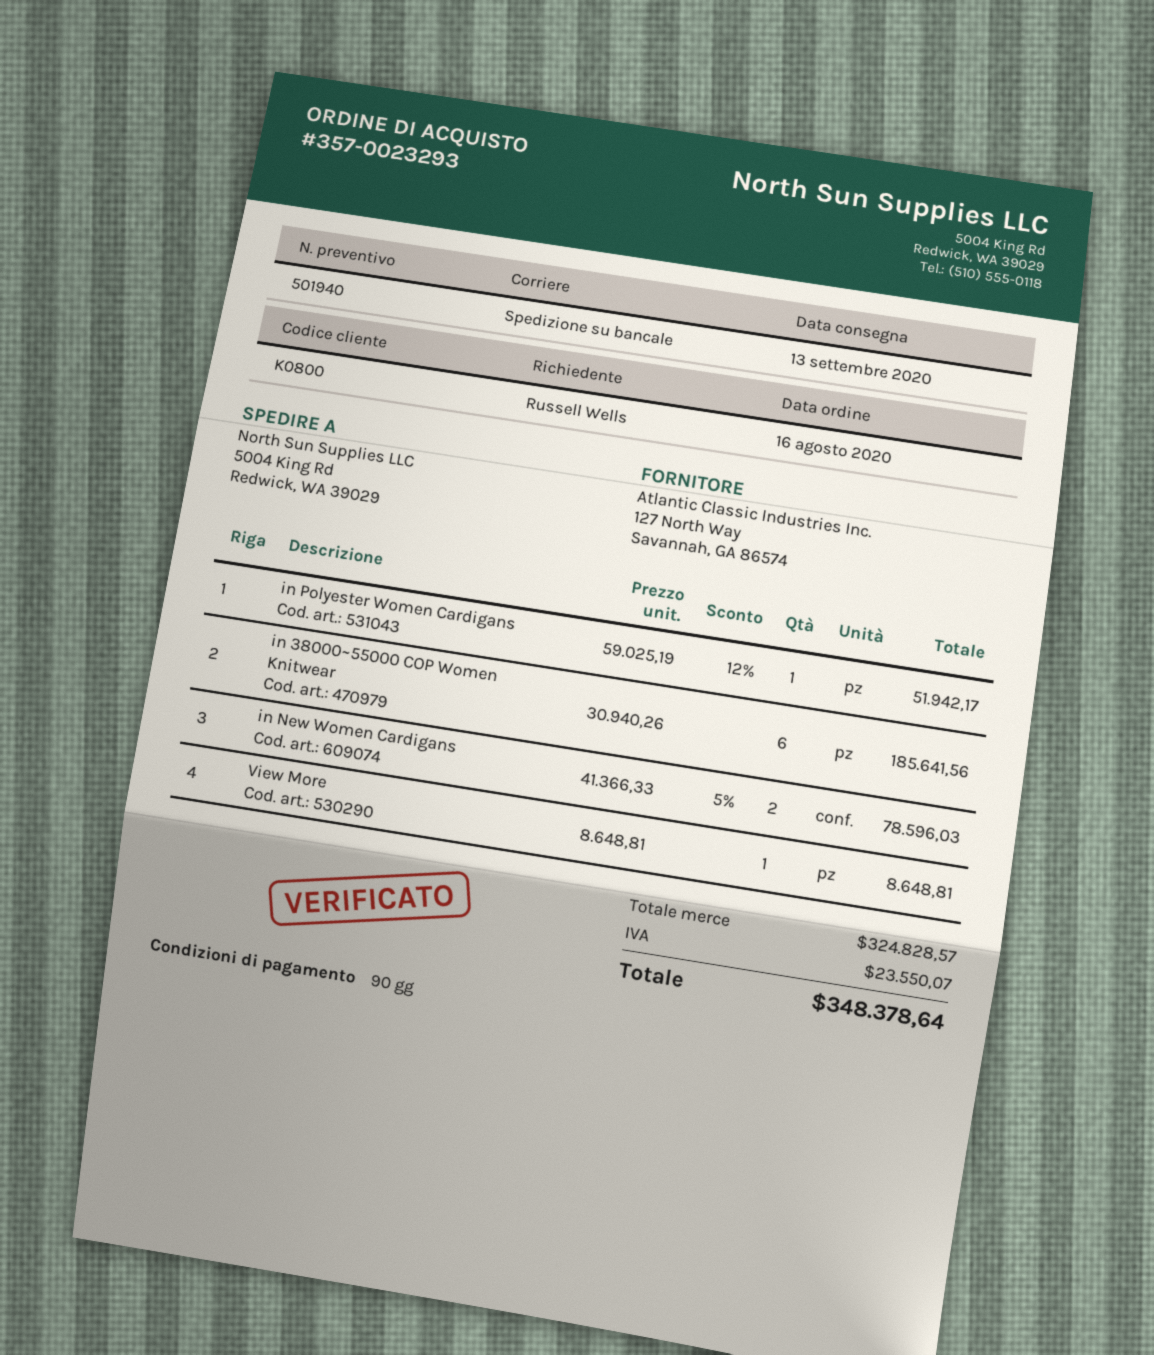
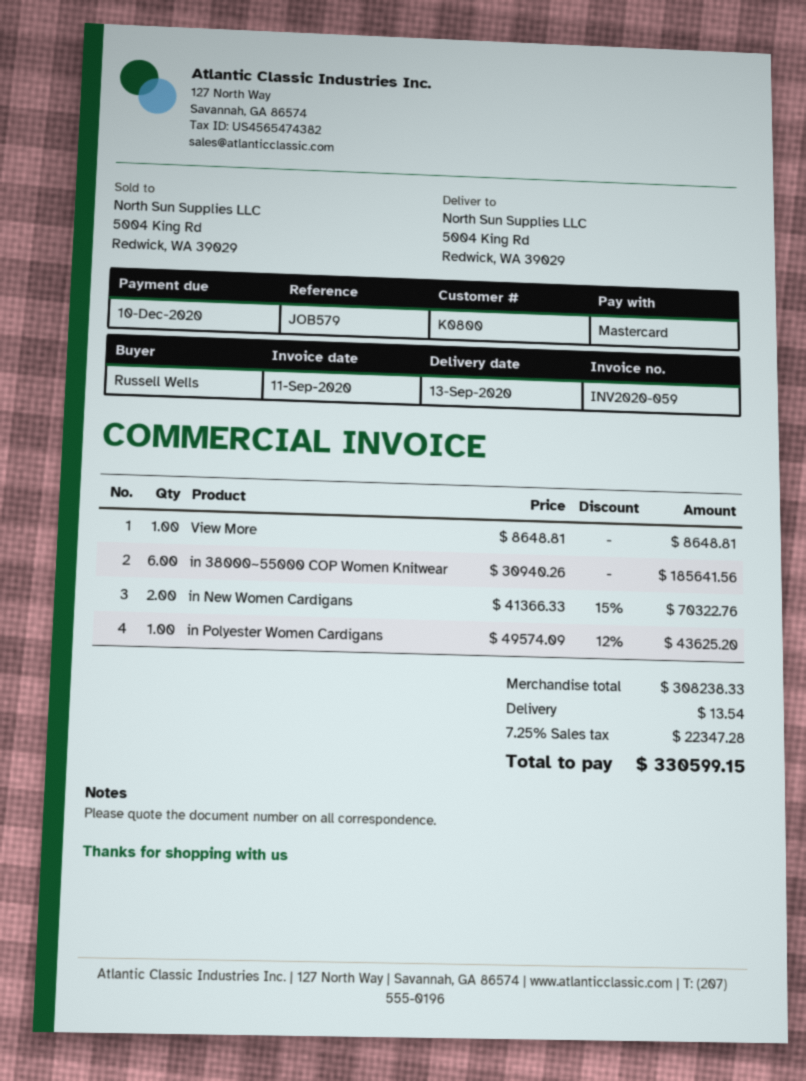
in Polyester Women Cardigans: 1 x 59025.19 - 12% = 51942.17 -> 1 x 49574.09 - 12% = 43625.20
in New Women Cardigans: 2 x 41366.33 - 5% = 78596.03 -> 2 x 41366.33 - 15% = 70322.76
subtotal: 324828.57 -> 308238.33
shipping: none -> 13.54
tax: 23550.07 -> 22347.28
total: 348378.64 -> 330599.15

